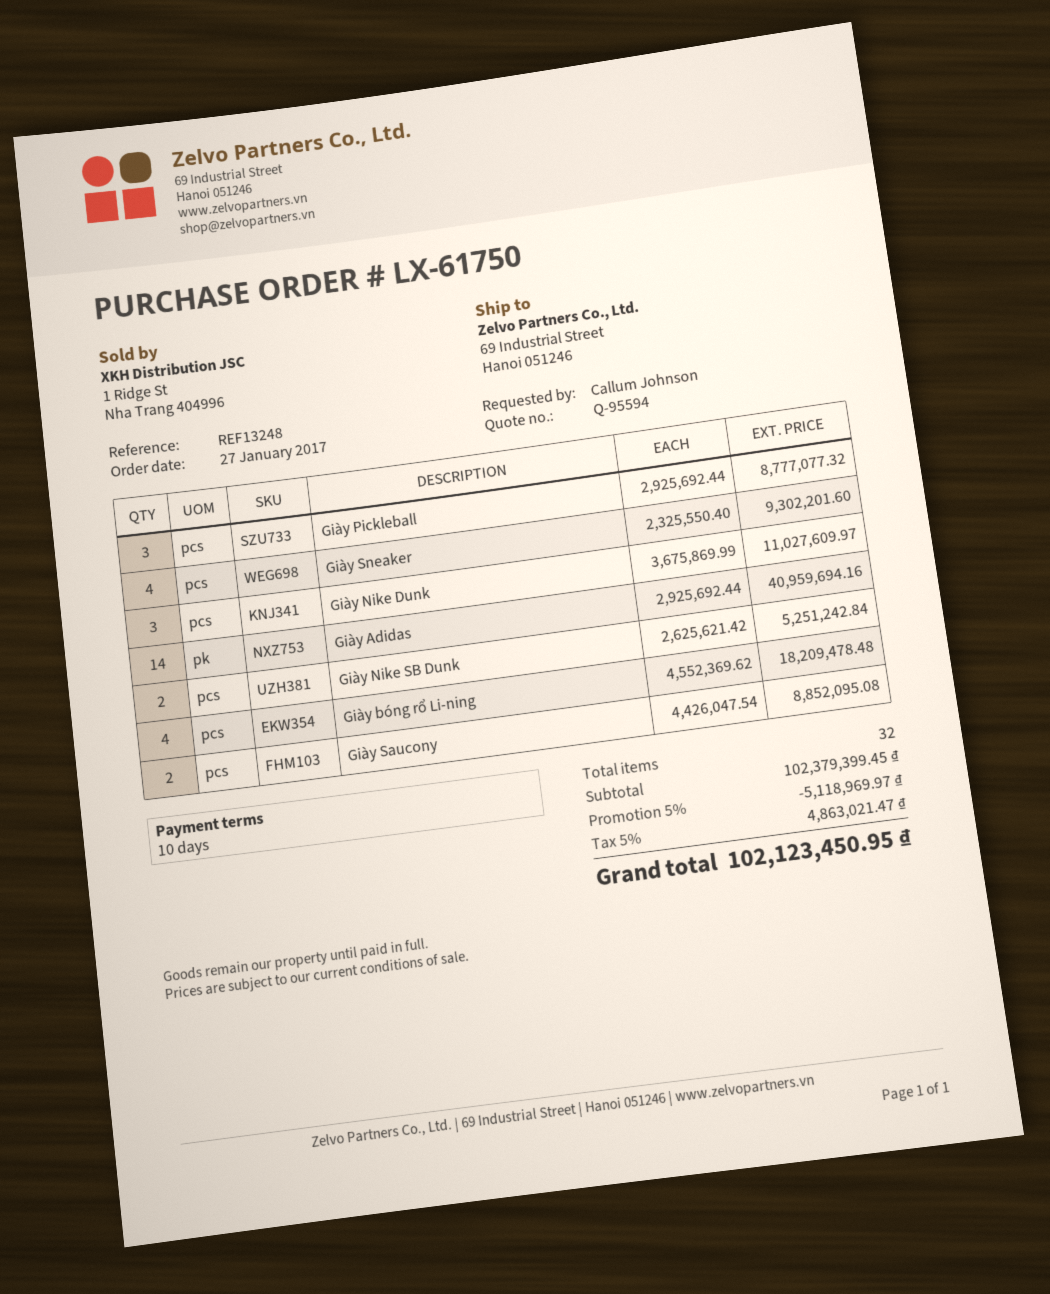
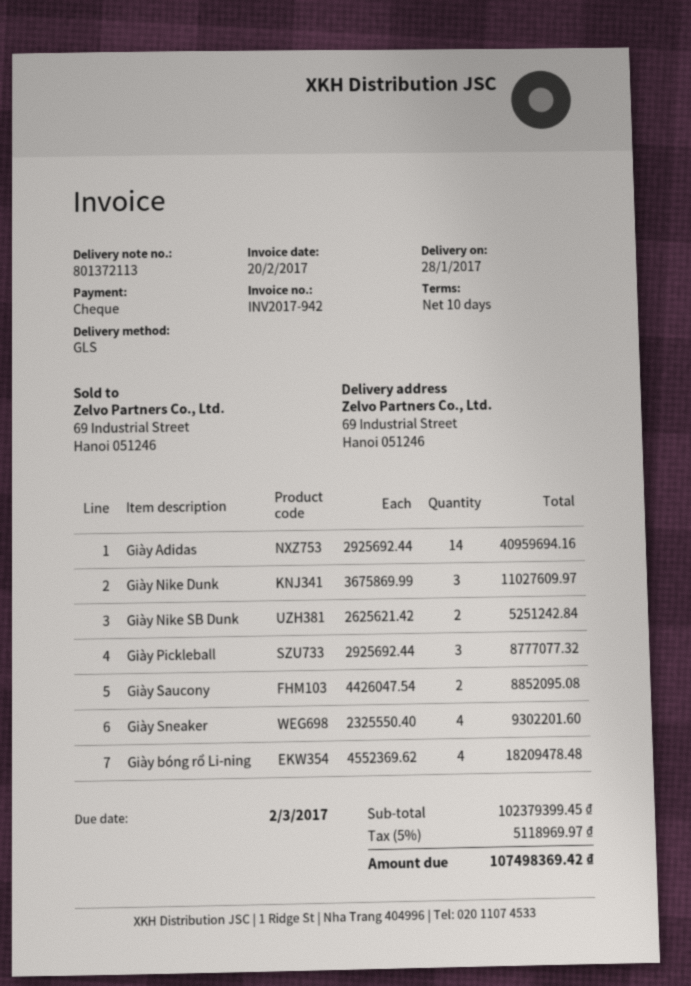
discount: 5% = 5118969.97 -> none
tax: 5% = 4863021.47 -> 5% = 5118969.97
total: 102123450.95 -> 107498369.42

